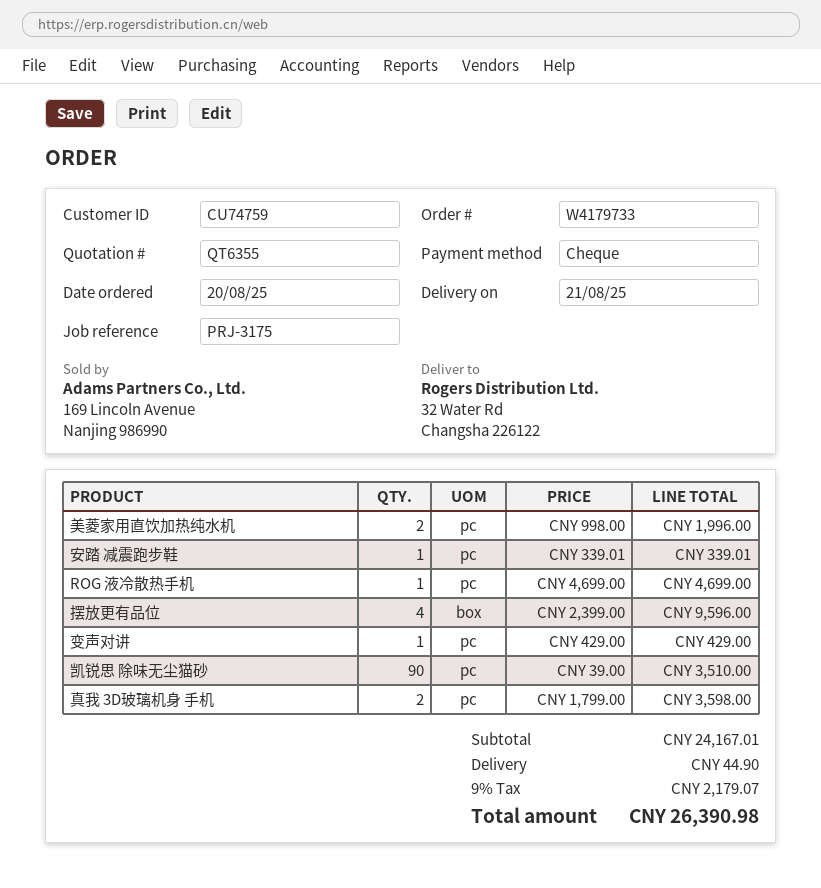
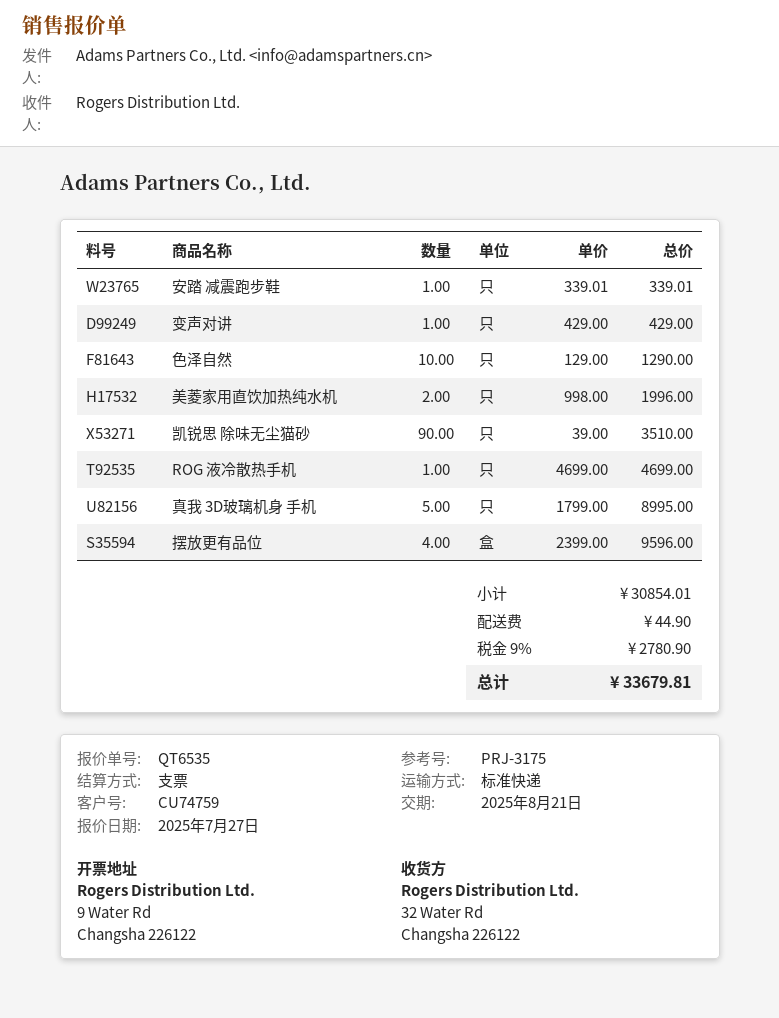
quote number: QT6355 -> QT6535
真我 3D玻璃机身 手机: 2 x 1799.00 = 3598.00 -> 5 x 1799.00 = 8995.00
色泽自然: none -> 10 x 129.00 = 1290.00
subtotal: 24167.01 -> 30854.01
tax: 9% = 2179.07 -> 9% = 2780.90
total: 26390.98 -> 33679.81

